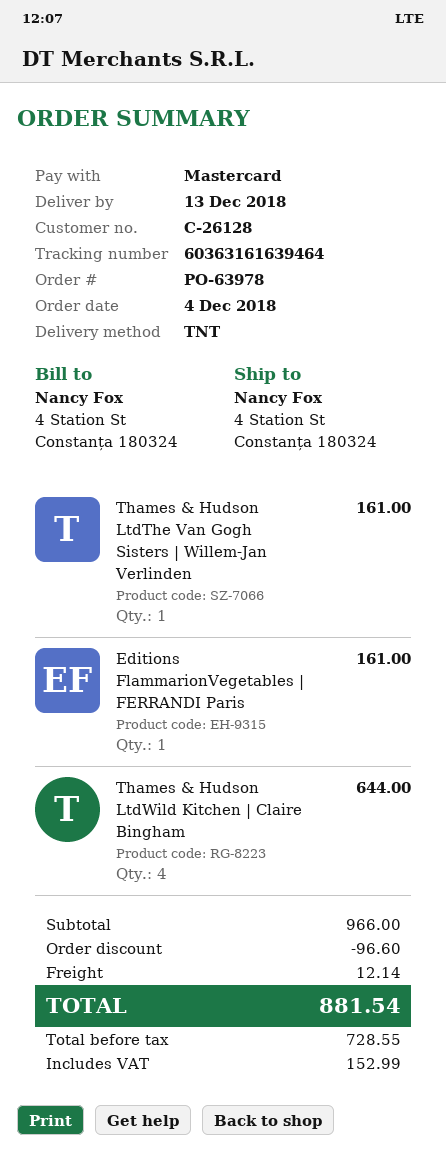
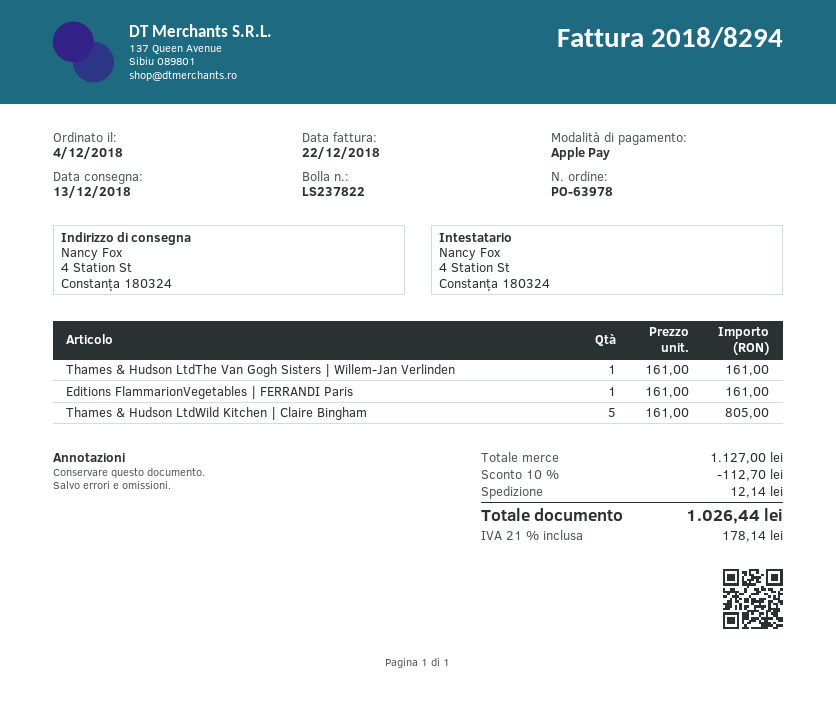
payment method: Mastercard -> Apple Pay
Thames & Hudson LtdWild Kitchen | Claire Bingham: 4 for 644.00 -> 5 for 805.00
subtotal: 966.00 -> 1127.00
discount: 96.60 -> 112.70
tax: 152.99 -> 178.14
total: 881.54 -> 1026.44

